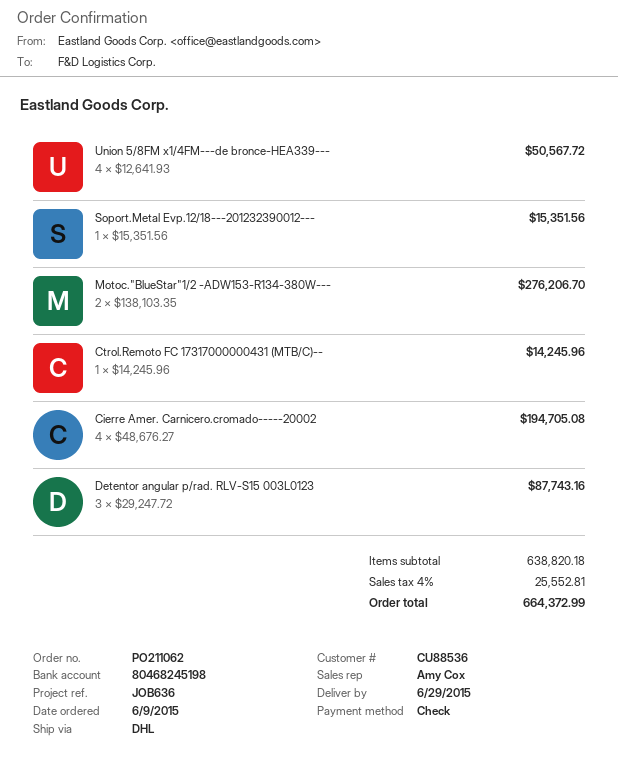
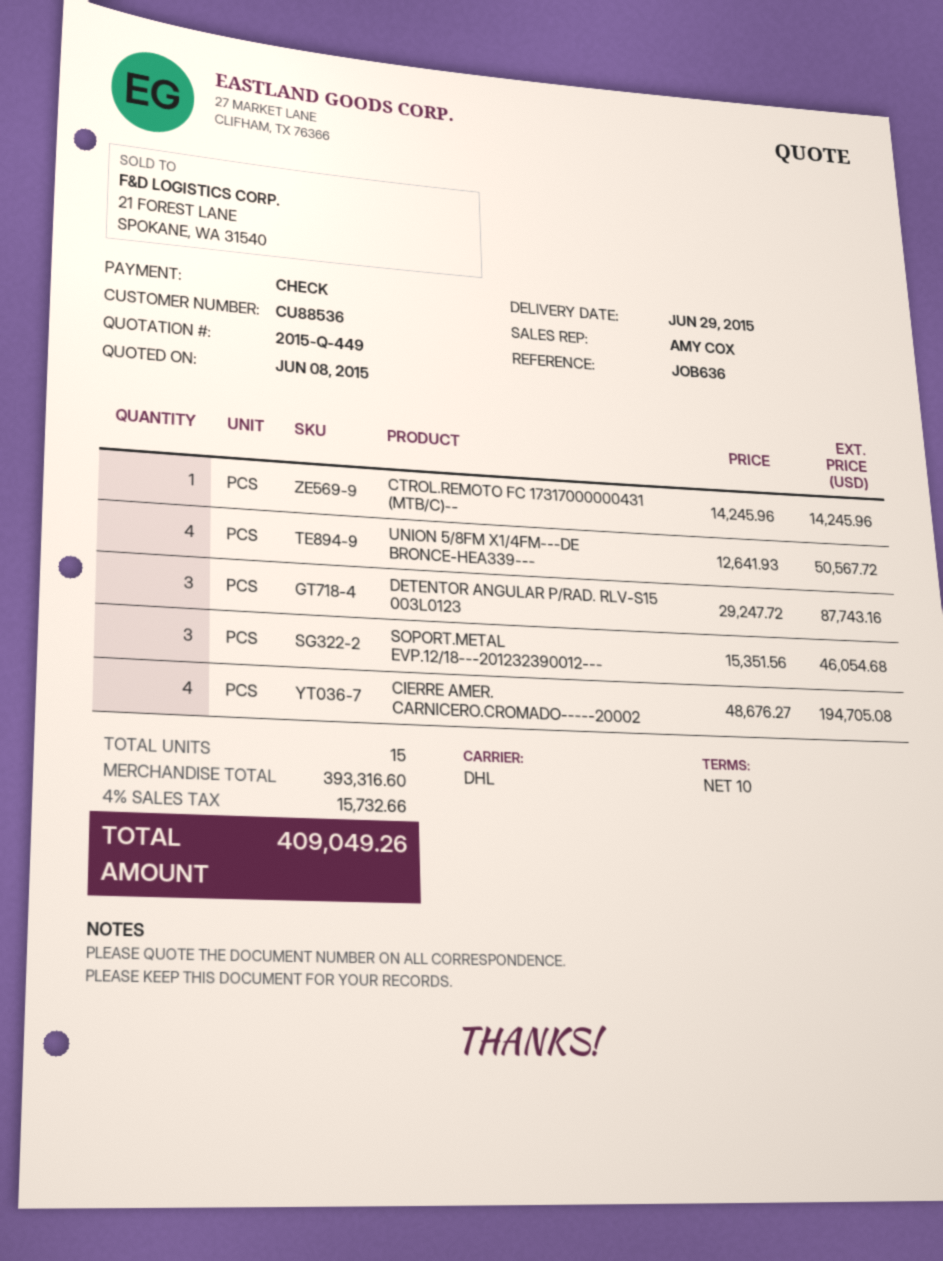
Soport.Metal Evp.12/18---201232390012---: 1 x 15351.56 = 15351.56 -> 3 x 15351.56 = 46054.68
Motoc."BlueStar"1/2 -ADW153-R134-380W---: 2 x 138103.35 = 276206.70 -> none
subtotal: 638820.18 -> 393316.60
tax: 4% = 25552.81 -> 4% = 15732.66
total: 664372.99 -> 409049.26

